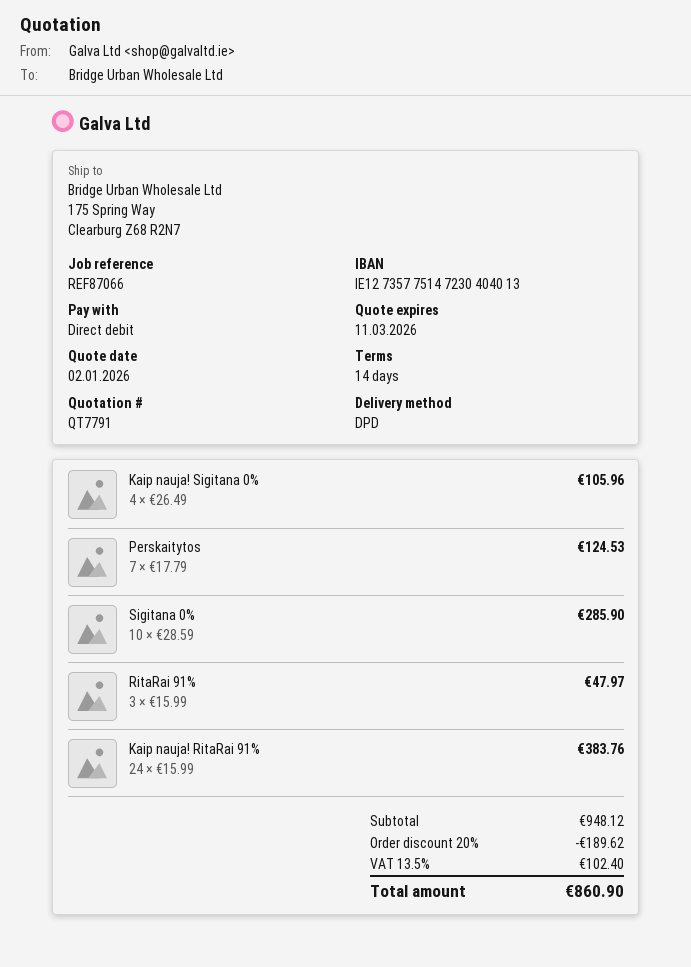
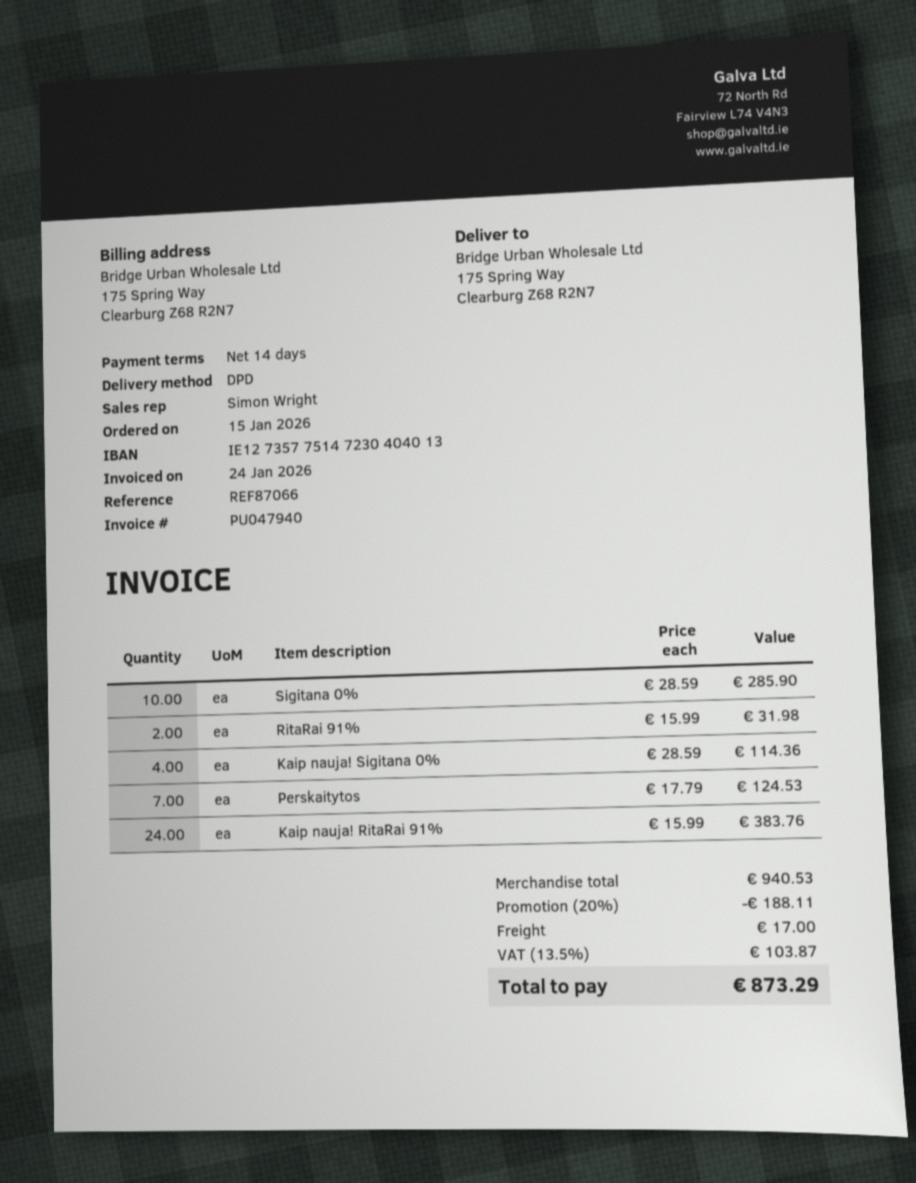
Kaip nauja! Sigitana 0%: 4 x 26.49 = 105.96 -> 4 x 28.59 = 114.36
RitaRai 91%: 3 x 15.99 = 47.97 -> 2 x 15.99 = 31.98
subtotal: 948.12 -> 940.53
discount: 20% = 189.62 -> 20% = 188.11
shipping: none -> 17.00
tax: 13.5% = 102.40 -> 13.5% = 103.87
total: 860.90 -> 873.29

